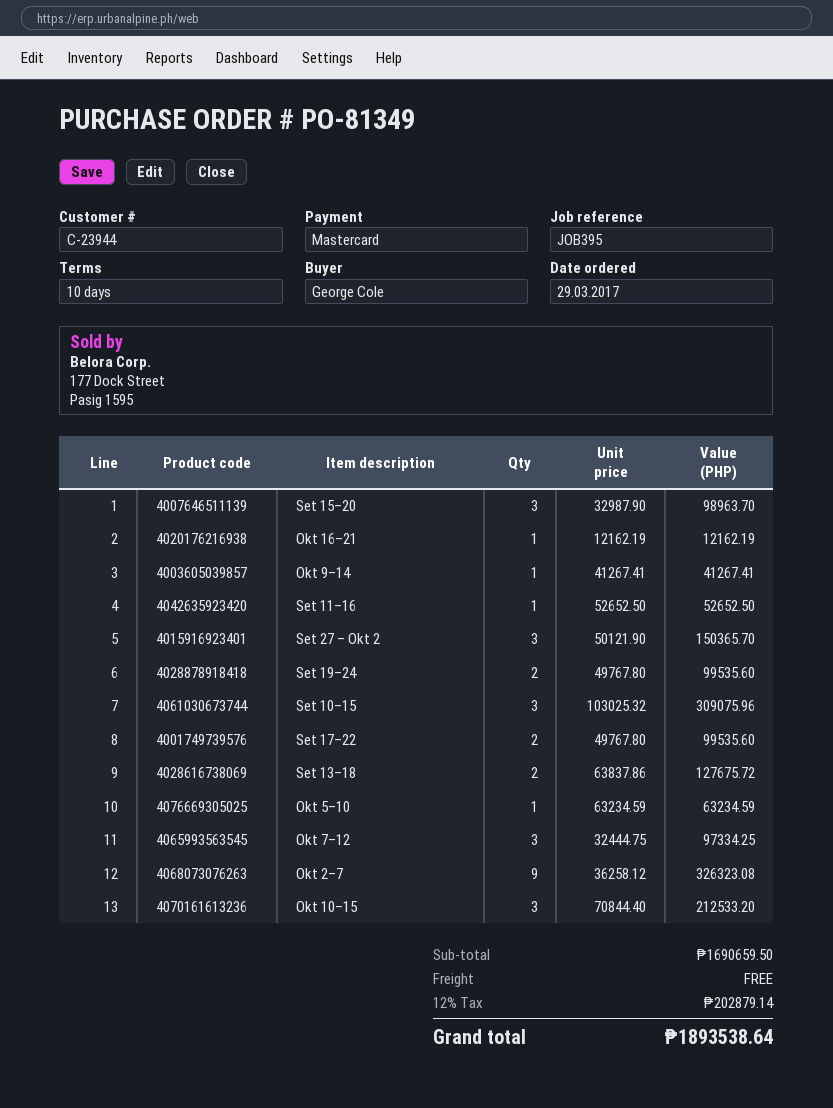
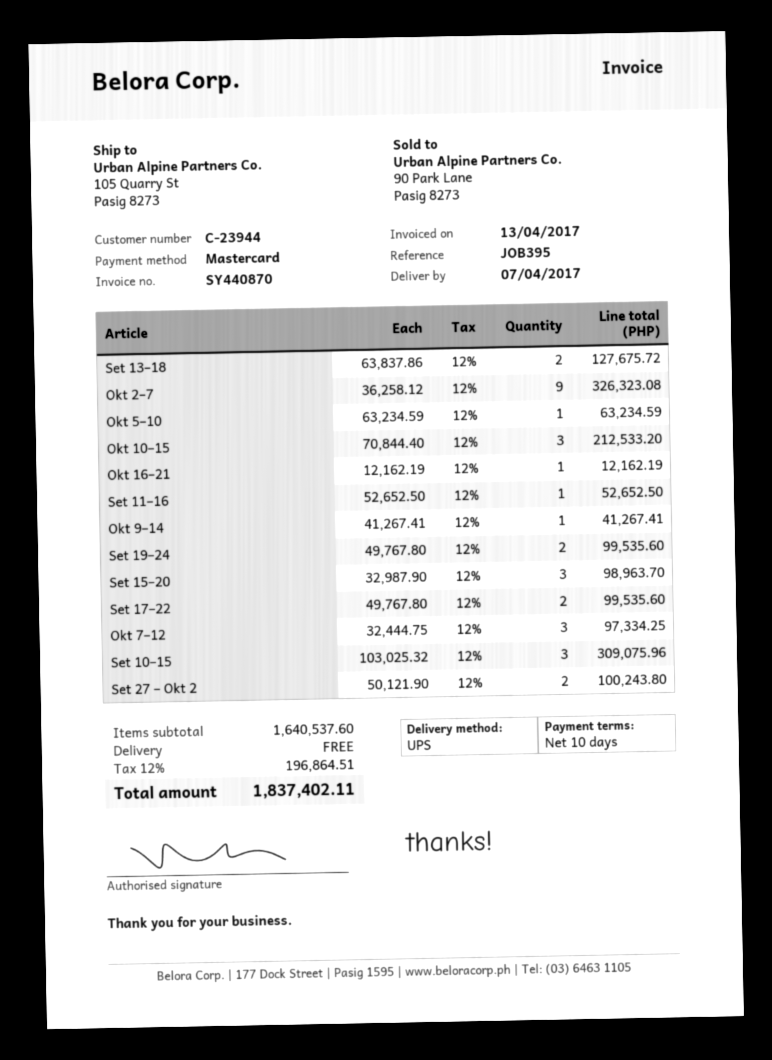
Set 27 – Okt 2: 3 x 50121.90 = 150365.70 -> 2 x 50121.90 = 100243.80
subtotal: 1690659.50 -> 1640537.60
tax: 12% = 202879.14 -> 12% = 196864.51
total: 1893538.64 -> 1837402.11

